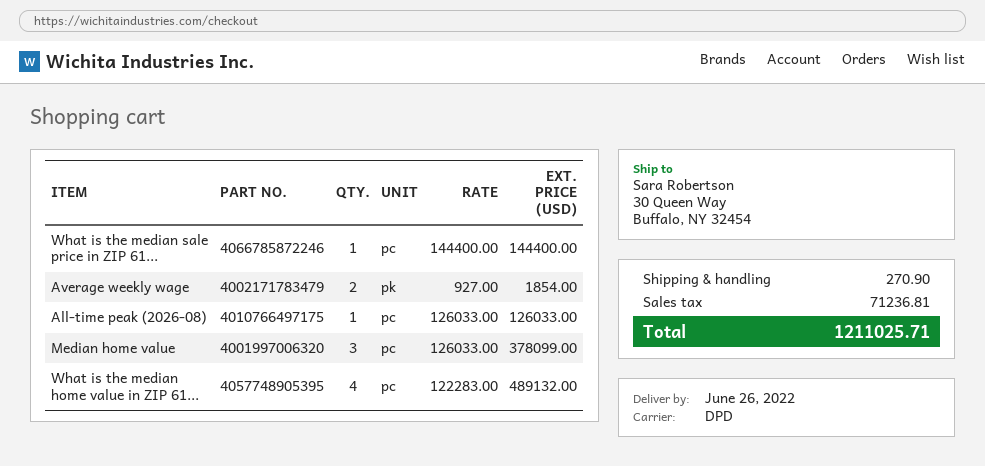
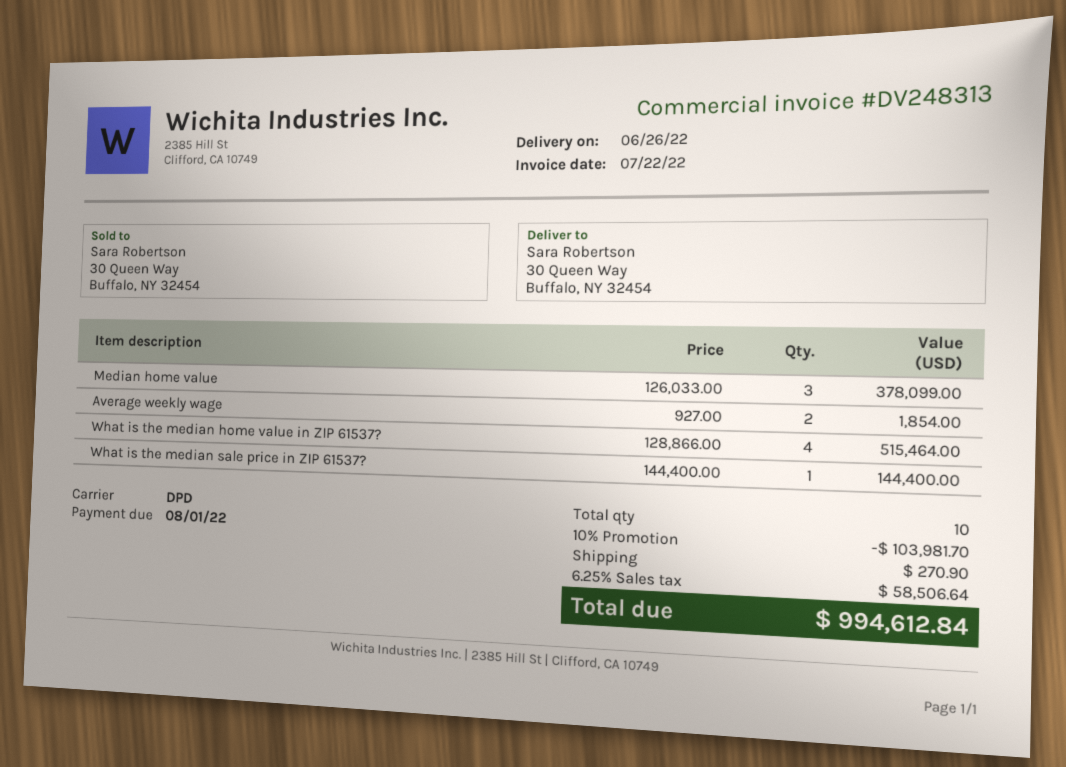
All-time peak (2026-08): 1 x 126033.00 = 126033.00 -> none
What is the median home value in ZIP 61...: 4 x 122283.00 = 489132.00 -> 4 x 128866.00 = 515464.00
discount: none -> 10% = 103981.70
tax: 71236.81 -> 58506.64
total: 1211025.71 -> 994612.84

